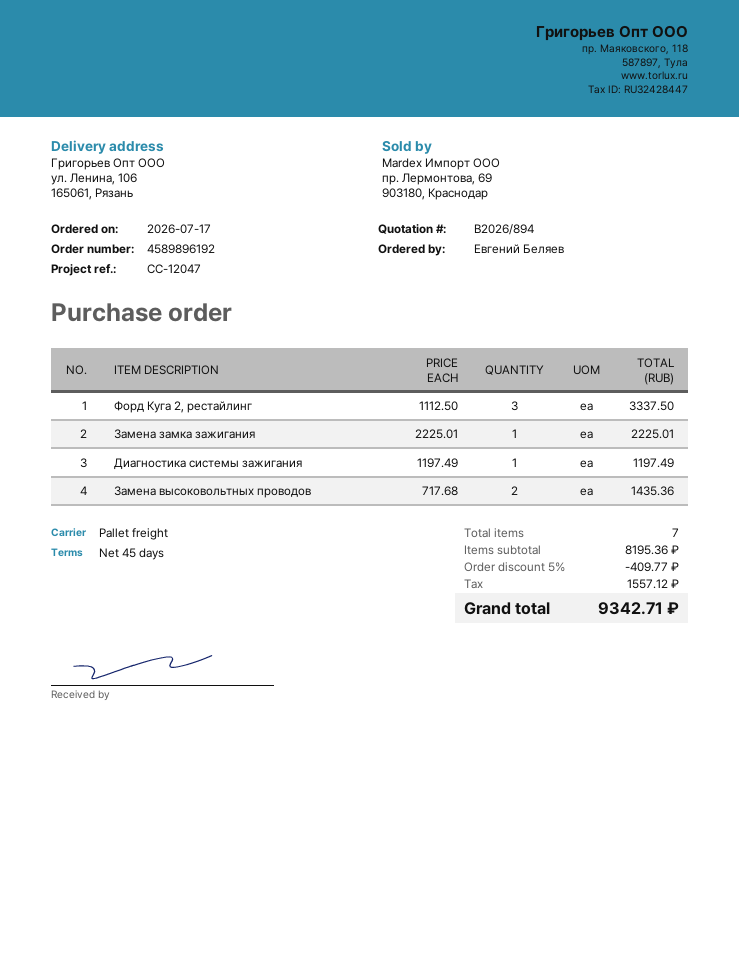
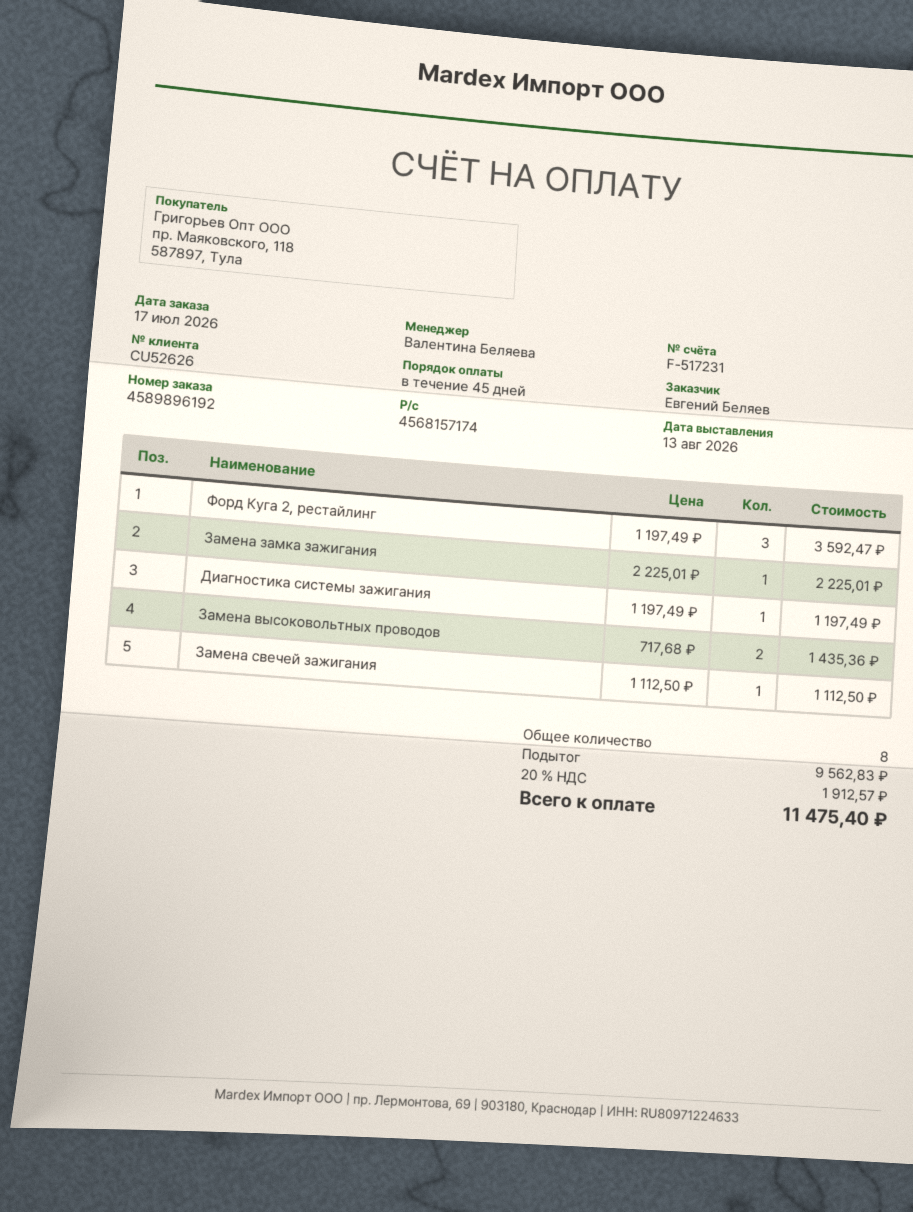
Форд Куга 2, рестайлинг: 3 x 1112.50 = 3337.50 -> 3 x 1197.49 = 3592.47
Замена свечей зажигания: none -> 1 x 1112.50 = 1112.50
total quantity: 7 -> 8
subtotal: 8195.36 -> 9562.83
discount: 5% = 409.77 -> none
tax: 1557.12 -> 1912.57
total: 9342.71 -> 11475.40

